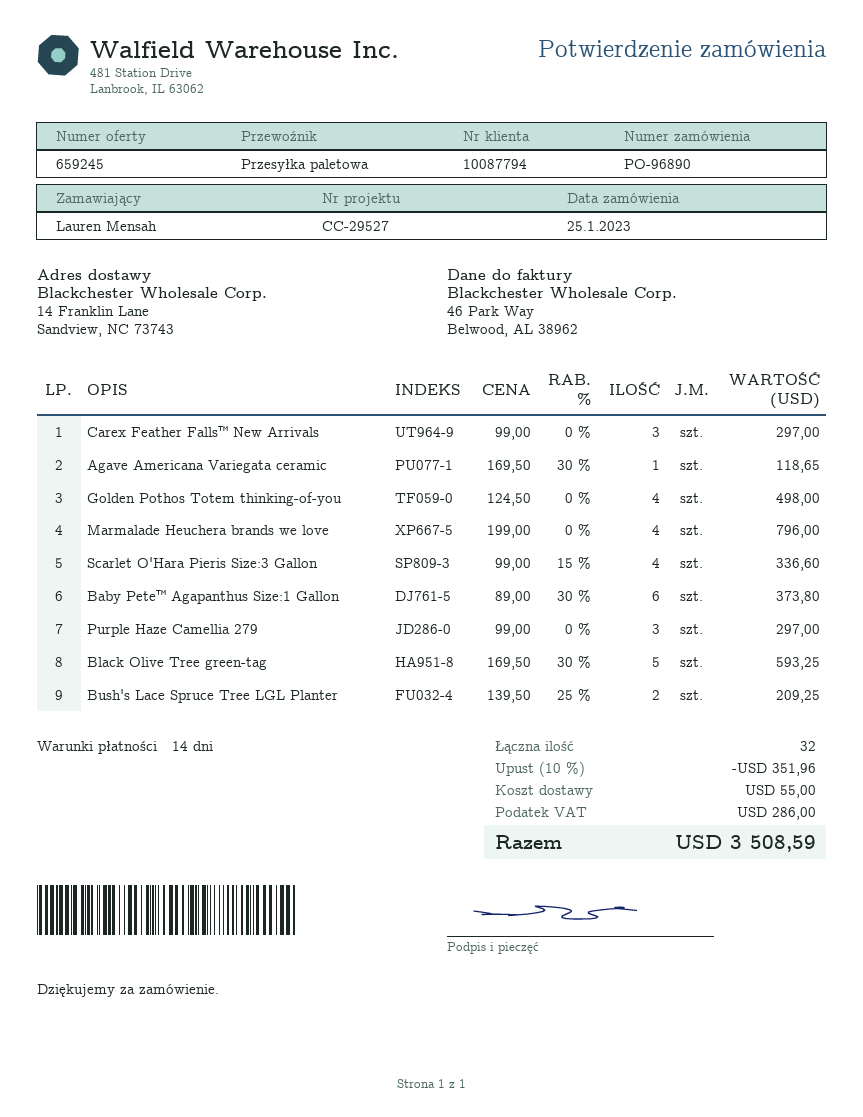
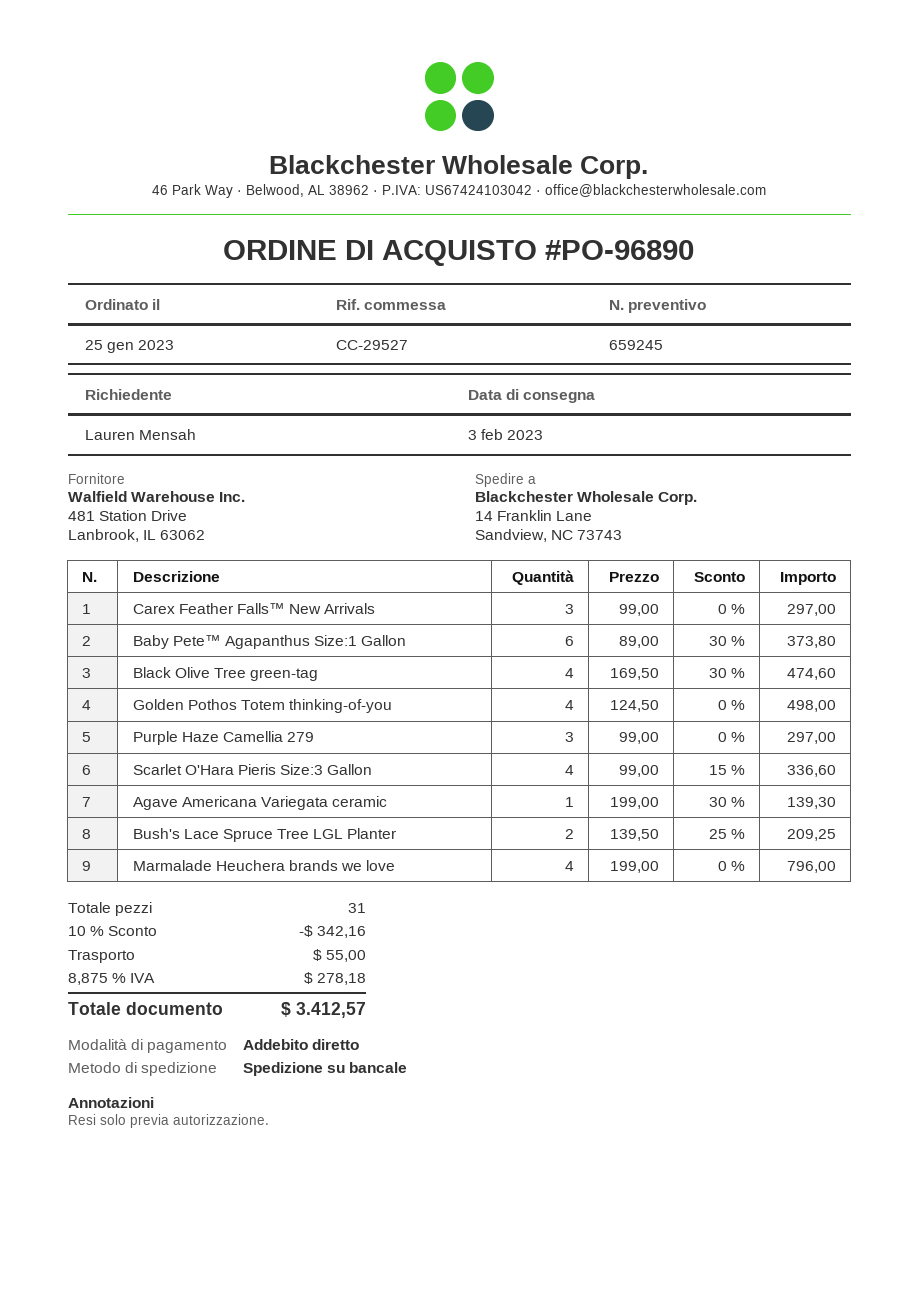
Agave Americana Variegata ceramic: 1 x 169.50 - 30% = 118.65 -> 1 x 199.00 - 30% = 139.30
Black Olive Tree green-tag: 5 x 169.50 - 30% = 593.25 -> 4 x 169.50 - 30% = 474.60
total quantity: 32 -> 31
discount: 10% = 351.96 -> 10% = 342.16
tax: 286.00 -> 278.18
total: 3508.59 -> 3412.57

